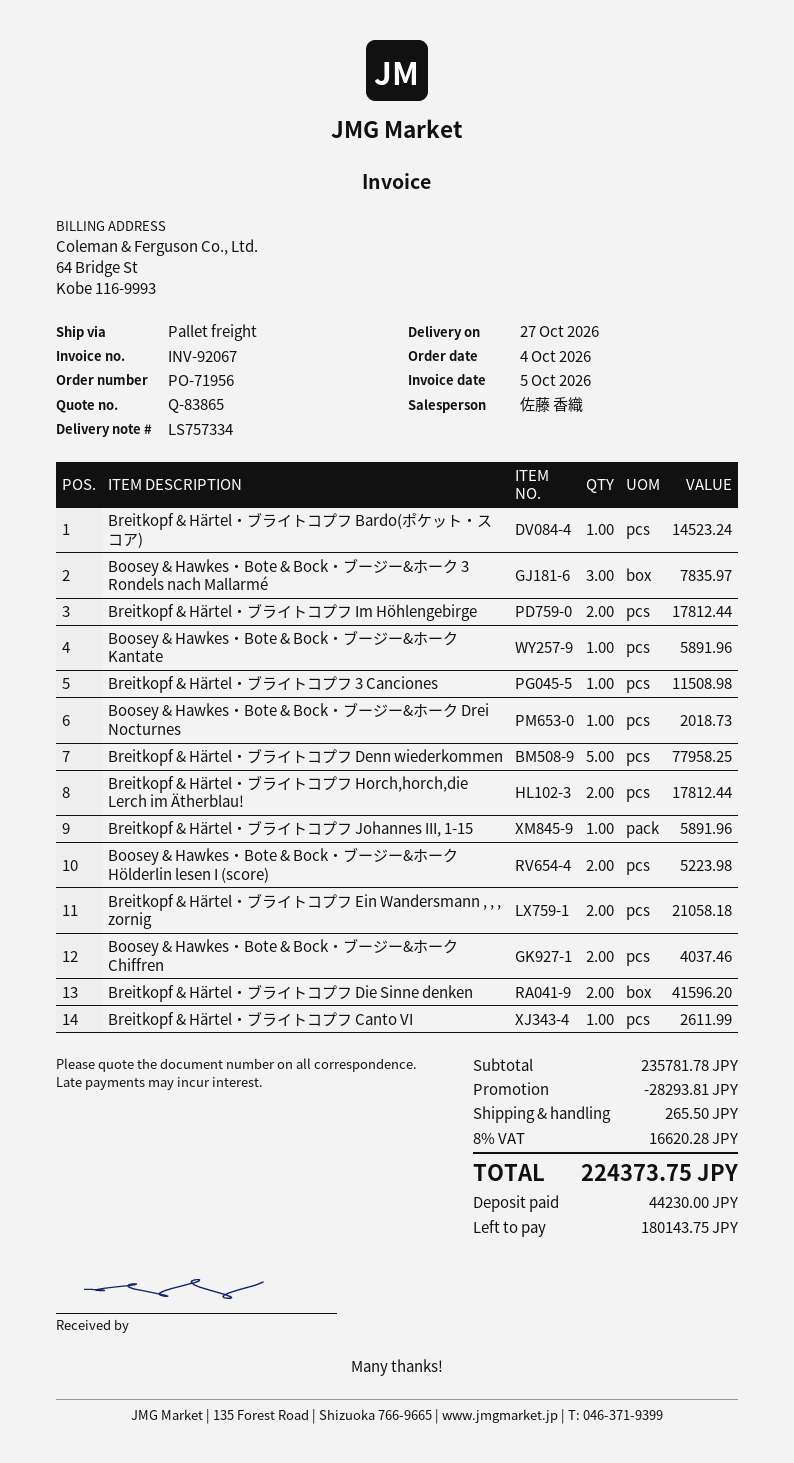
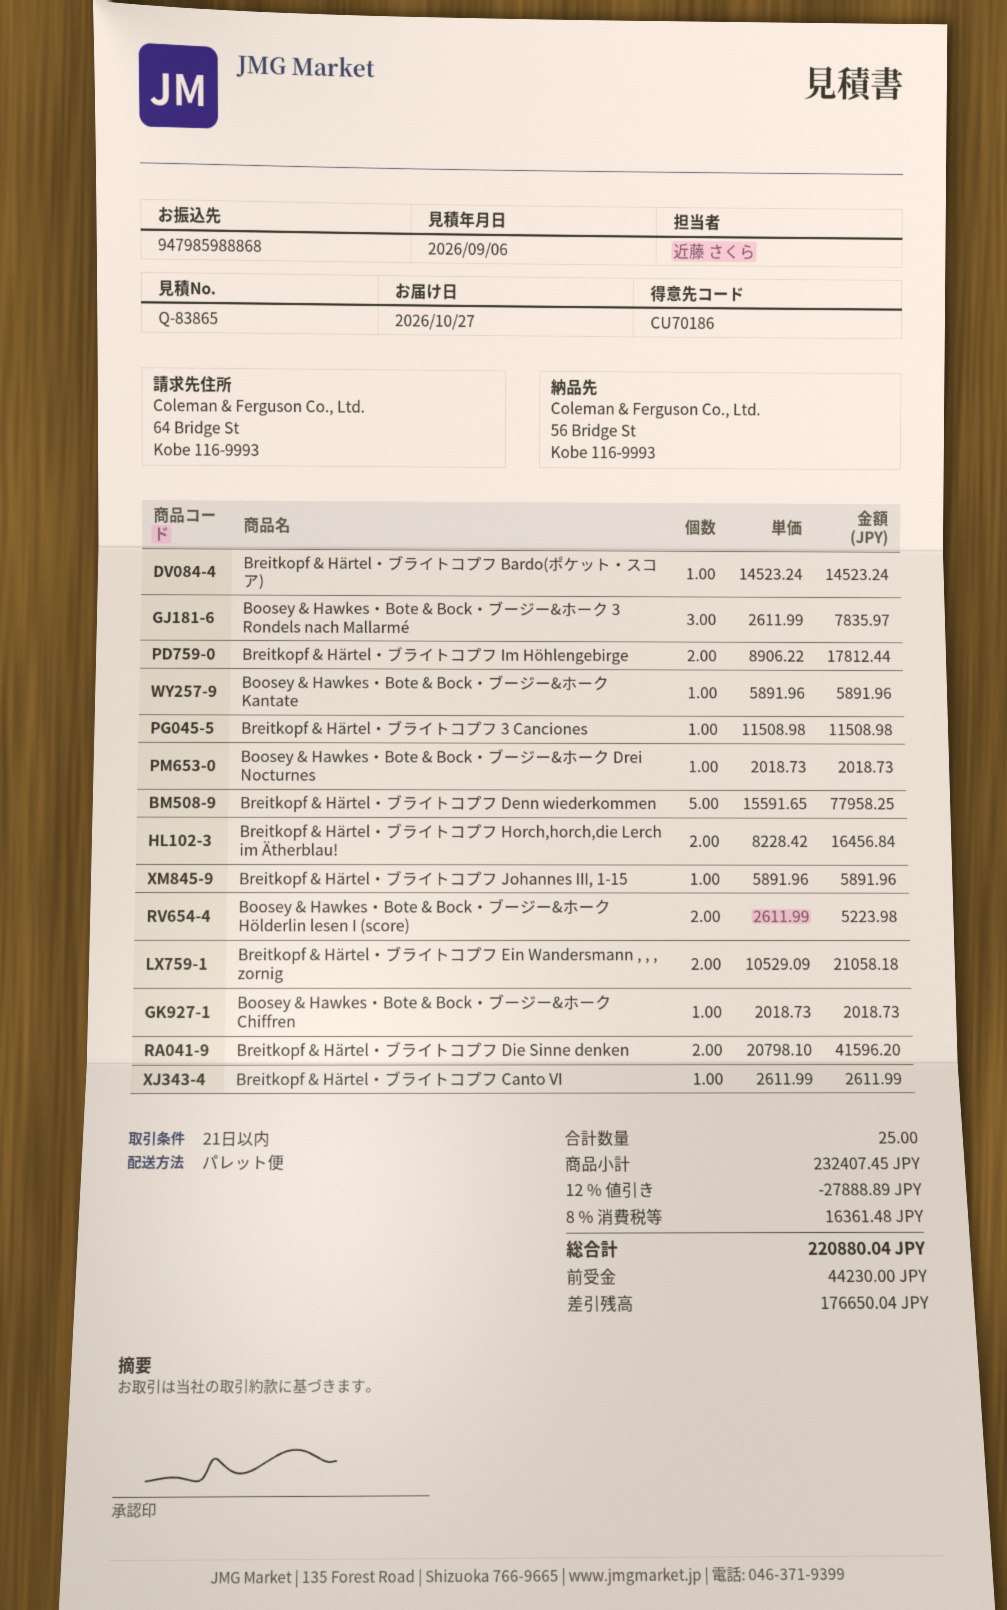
sales rep: 佐藤 香織 -> 近藤 さくら
Breitkopf & Härtel・ブライトコプフ Horch,horch,die Lerch im Ätherblau!: 2 for 17812.44 -> 2 for 16456.84
Boosey & Hawkes・Bote & Bock・ブージー&ホーク Chiffren: 2 for 4037.46 -> 1 for 2018.73
subtotal: 235781.78 -> 232407.45
discount: 28293.81 -> 27888.89
shipping: 265.50 -> none
tax: 8% = 16620.28 -> 8% = 16361.48
total: 224373.75 -> 220880.04
balance: 180143.75 -> 176650.04

